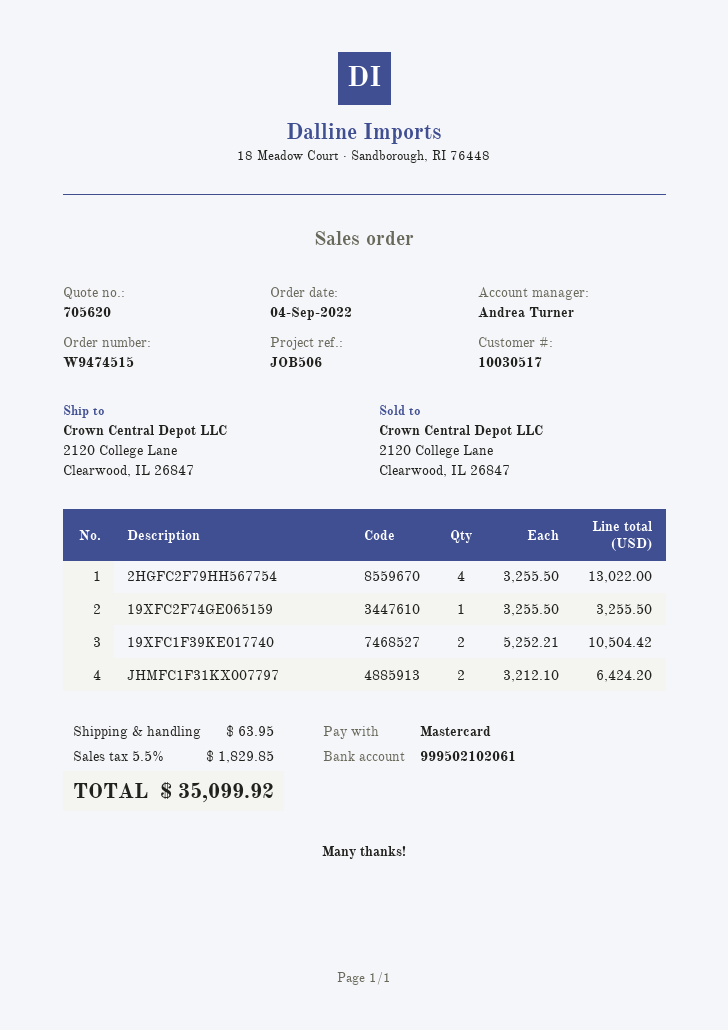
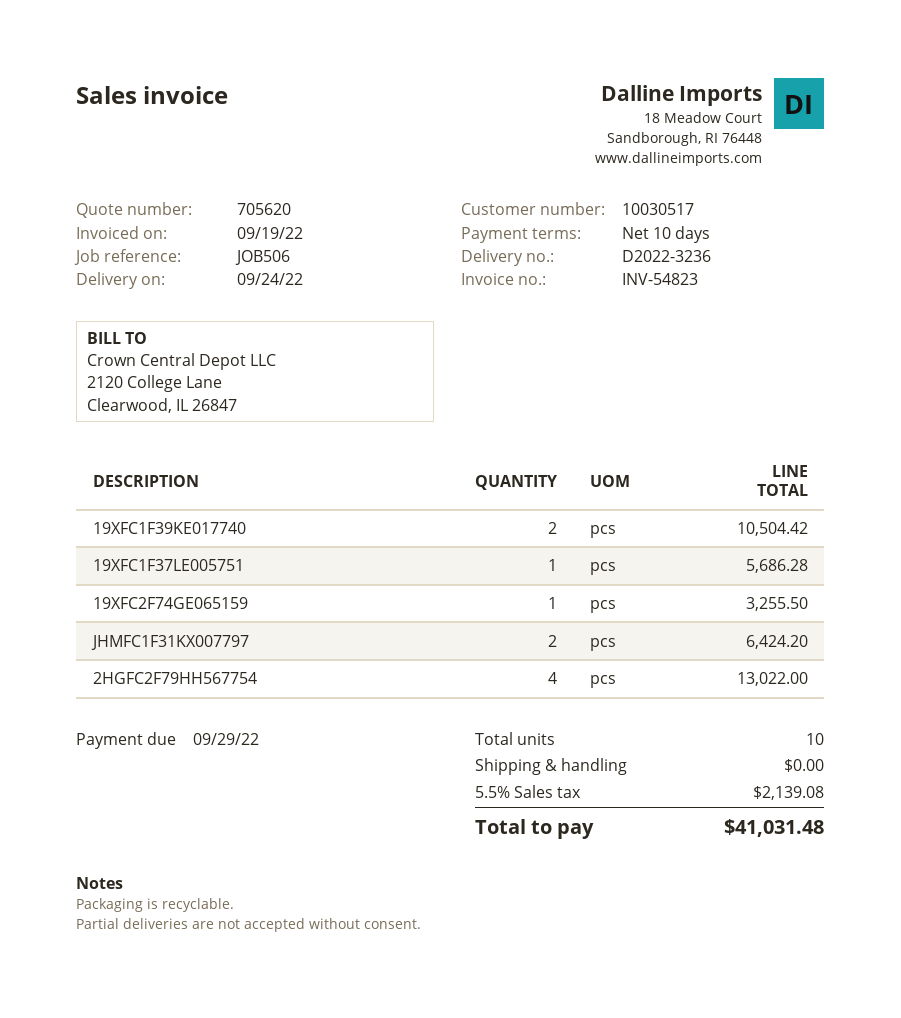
19XFC1F37LE005751: none -> 1 for 5686.28
shipping: 63.95 -> 0.00
tax: 5.5% = 1829.85 -> 5.5% = 2139.08
total: 35099.92 -> 41031.48

